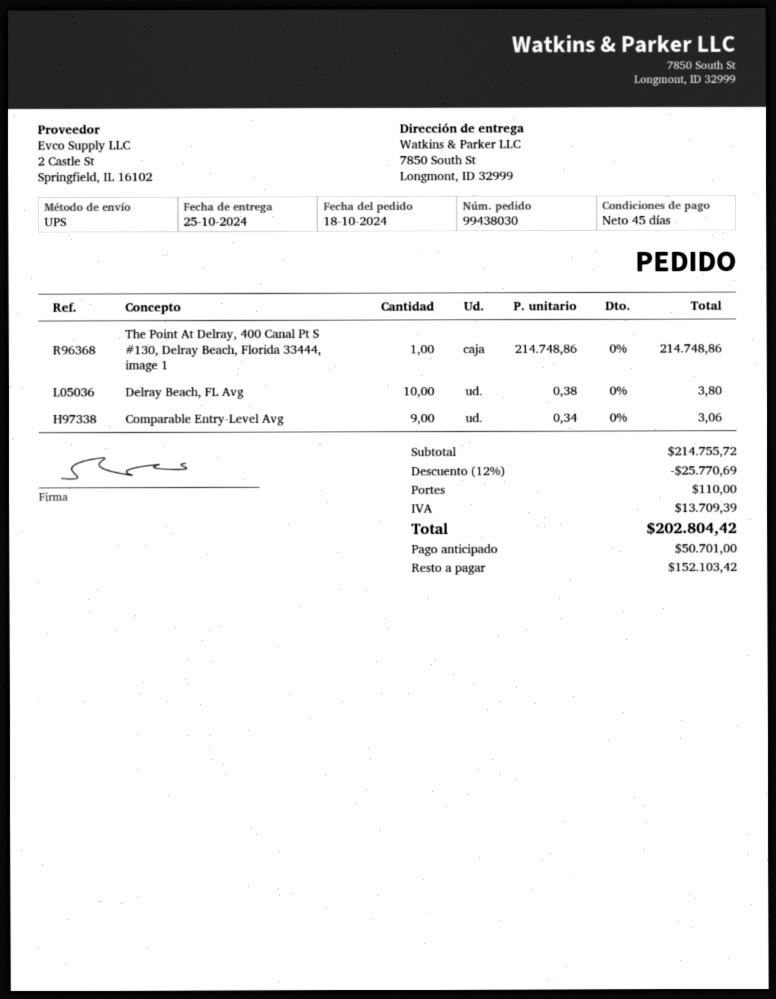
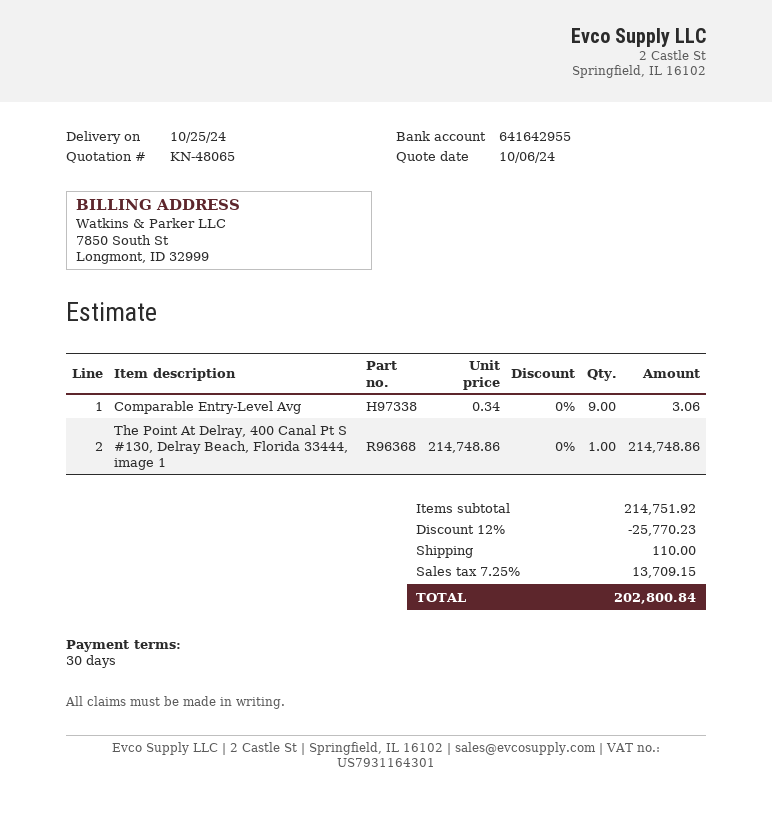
payment terms: 45 days -> 30 days
Delray Beach, FL Avg: 10 x 0.38 = 3.80 -> none
subtotal: 214755.72 -> 214751.92
discount: 12% = 25770.69 -> 12% = 25770.23
tax: 13709.39 -> 13709.15
total: 202804.42 -> 202800.84

